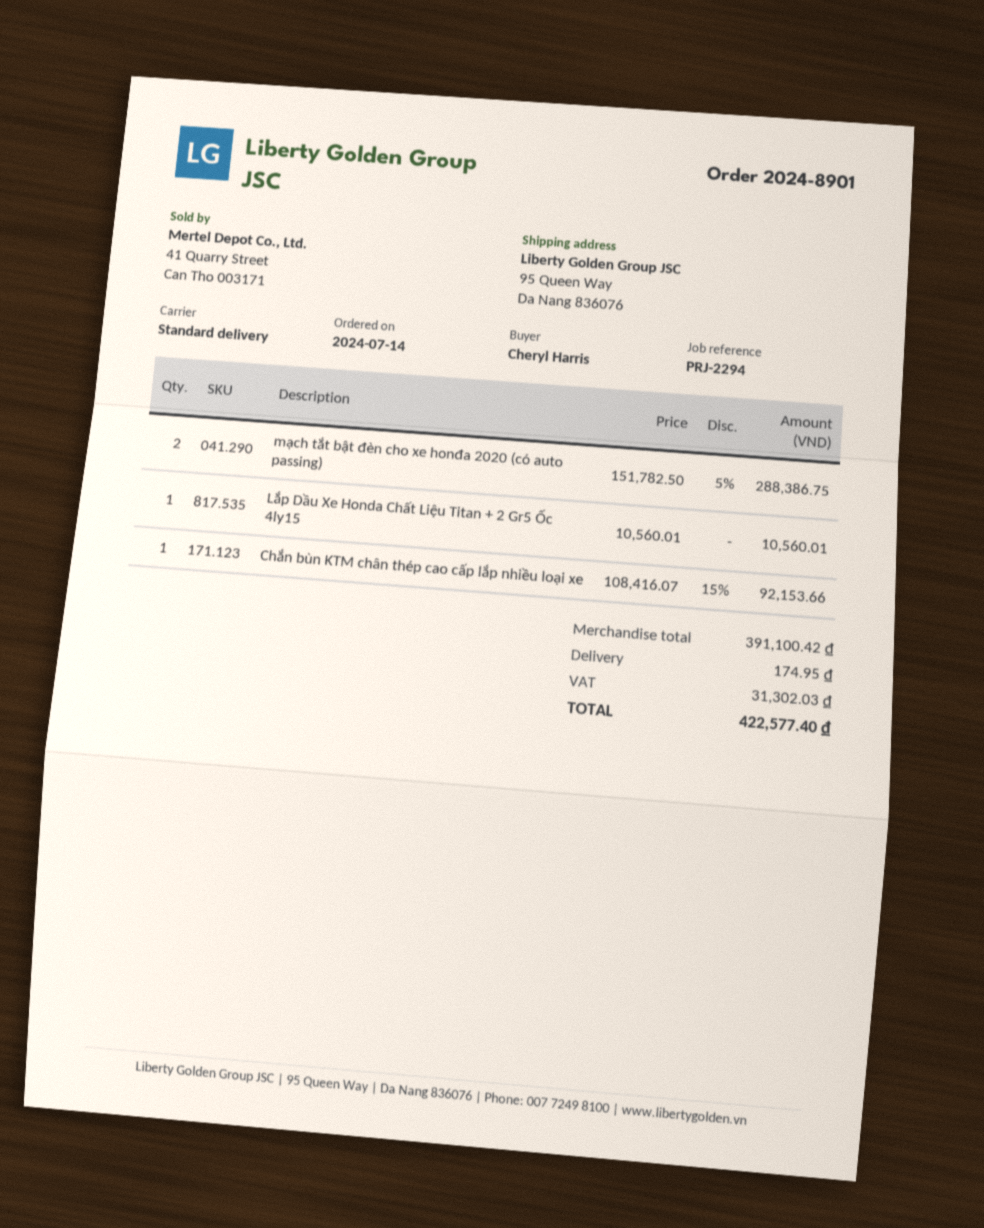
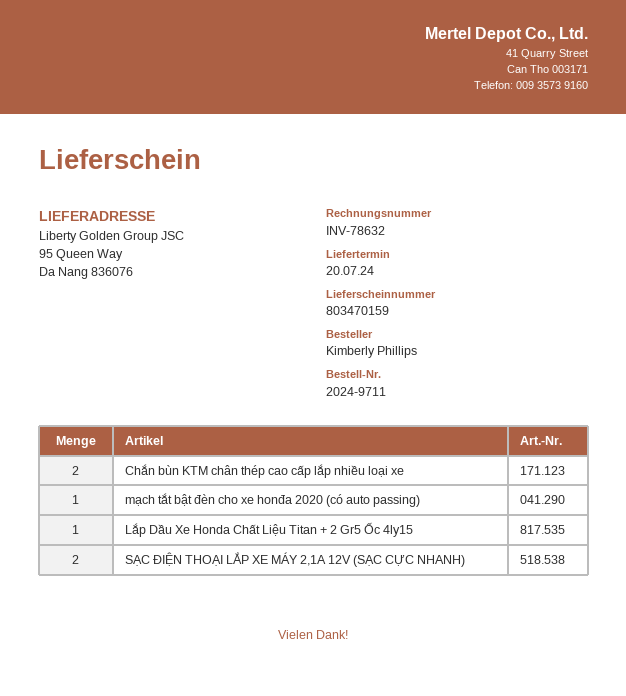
order number: 2024-8901 -> 2024-9711
ordered by: Cheryl Harris -> Kimberly Phillips
mạch tắt bật đèn cho xe honđa 2020 (có auto passing): 2 -> 1
Chắn bùn KTM chân thép cao cấp lắp nhiều loại xe: 1 -> 2
SẠC ĐIỆN THOẠI LẮP XE MÁY 2,1A 12V (SẠC CỰC NHANH): none -> 2

